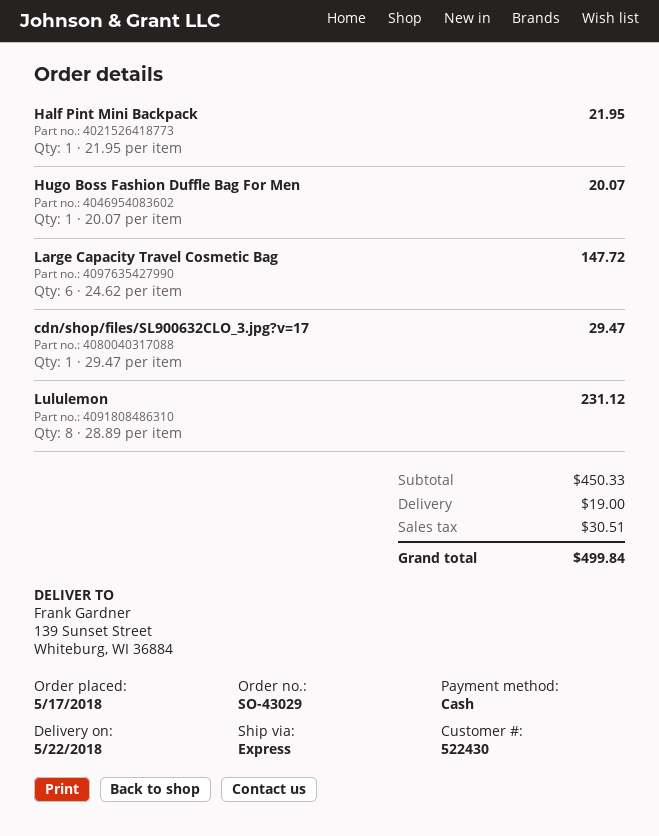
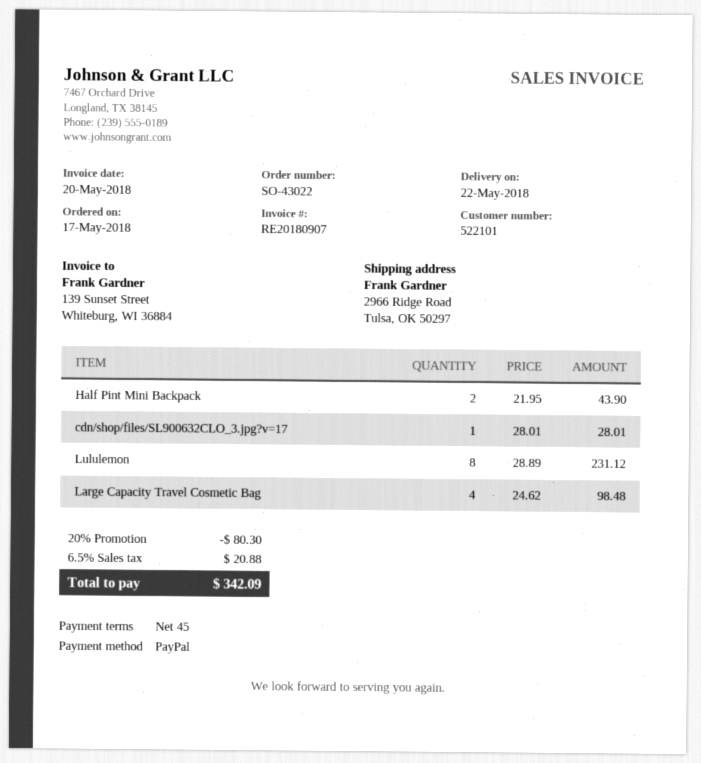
order number: SO-43029 -> SO-43022
customer number: 522430 -> 522101
payment method: cash -> PayPal
ship to: 139 Sunset Street, Whiteburg, WI 36884 -> 2966 Ridge Road, Tulsa, OK 50297
Half Pint Mini Backpack: 1 x 21.95 = 21.95 -> 2 x 21.95 = 43.90
Hugo Boss Fashion Duffle Bag For Men: 1 x 20.07 = 20.07 -> none
Large Capacity Travel Cosmetic Bag: 6 x 24.62 = 147.72 -> 4 x 24.62 = 98.48
cdn/shop/files/SL900632CLO_3.jpg?v=17: 1 x 29.47 = 29.47 -> 1 x 28.01 = 28.01
discount: none -> 20% = 80.30
shipping: 19.00 -> none
tax: 30.51 -> 20.88
total: 499.84 -> 342.09

